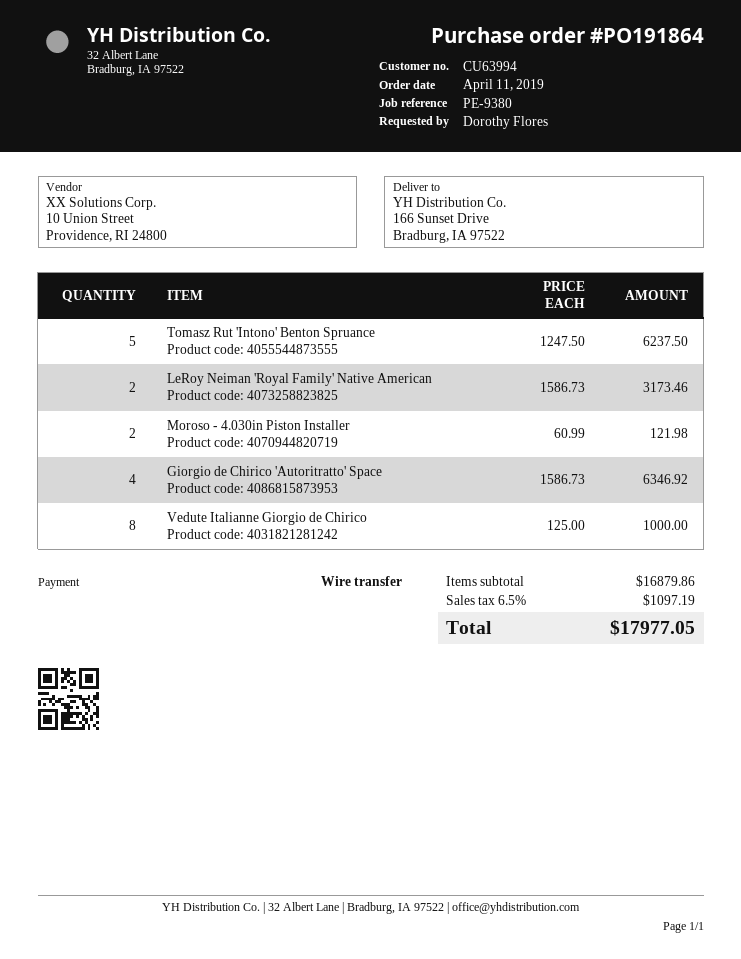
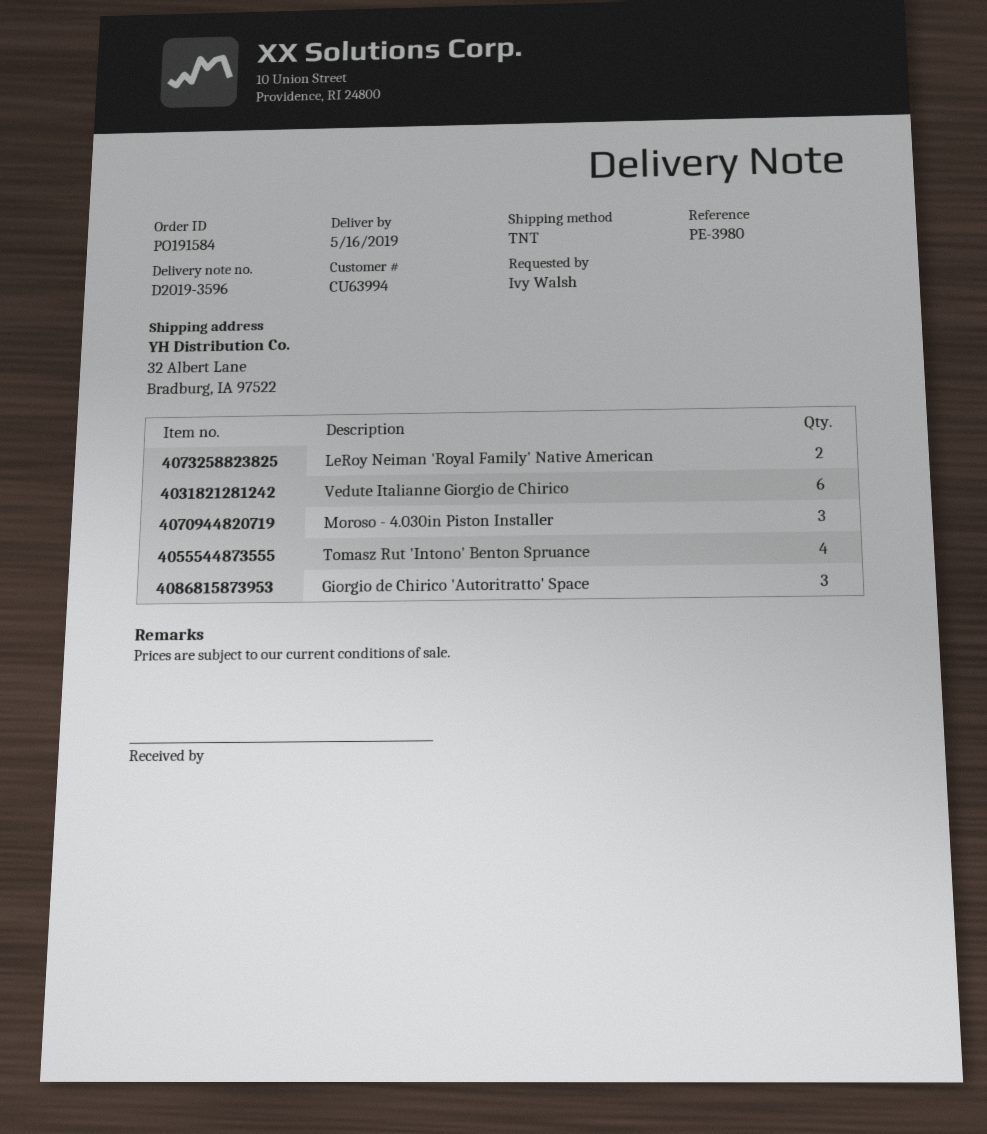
order number: PO191864 -> PO191584
reference: PE-9380 -> PE-3980
ordered by: Dorothy Flores -> Ivy Walsh
ship to: 166 Sunset Drive, Bradburg, IA 97522 -> 32 Albert Lane, Bradburg, IA 97522
Tomasz Rut 'Intono' Benton Spruance: 5 -> 4
Moroso - 4.030in Piston Installer: 2 -> 3
Giorgio de Chirico 'Autoritratto' Space: 4 -> 3
Vedute Italianne Giorgio de Chirico: 8 -> 6

